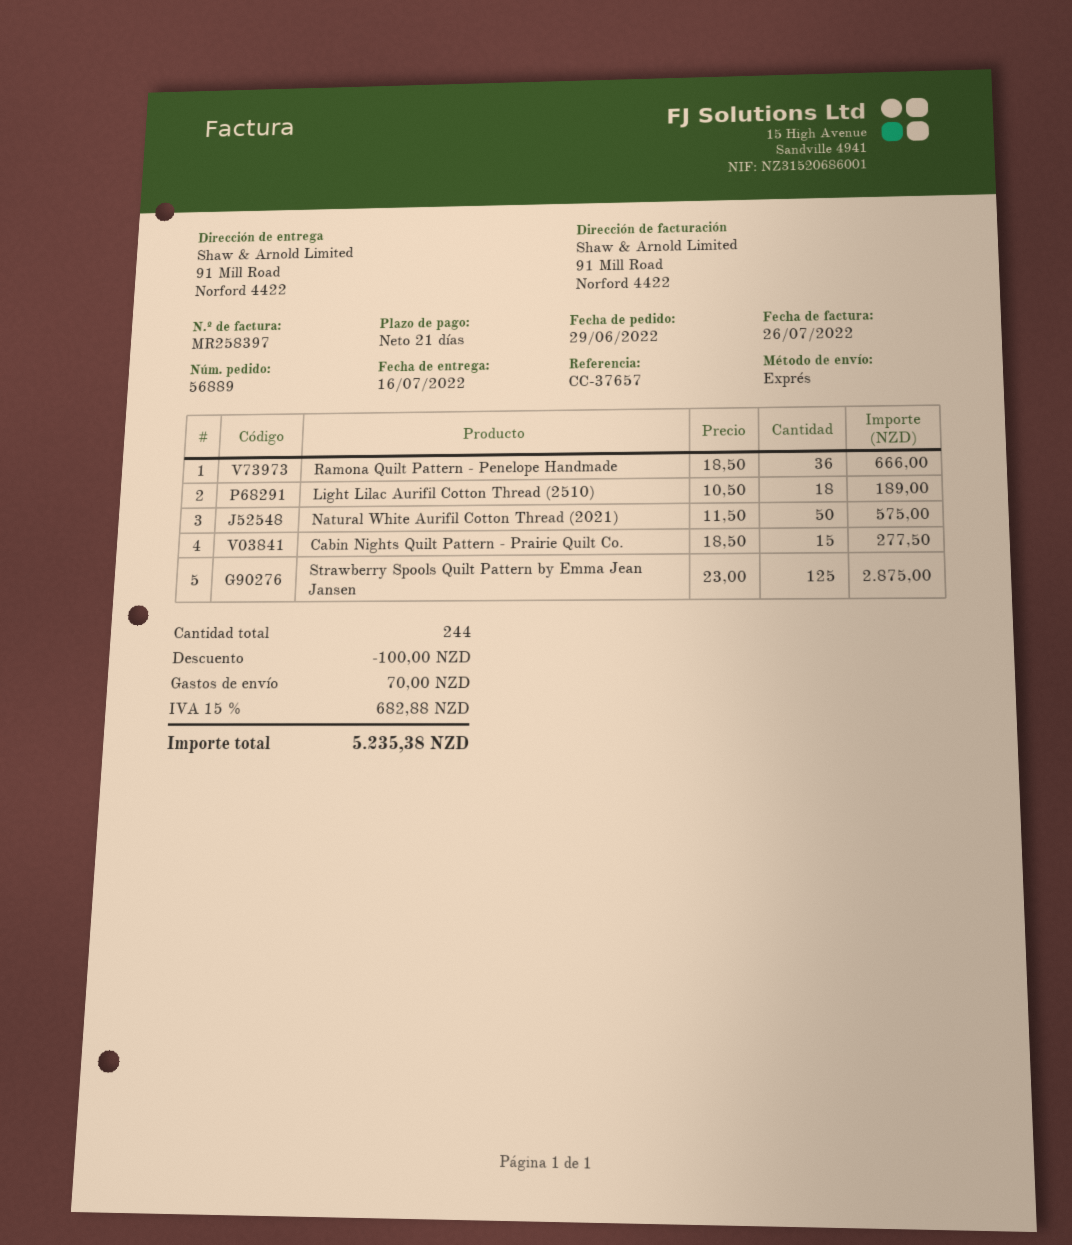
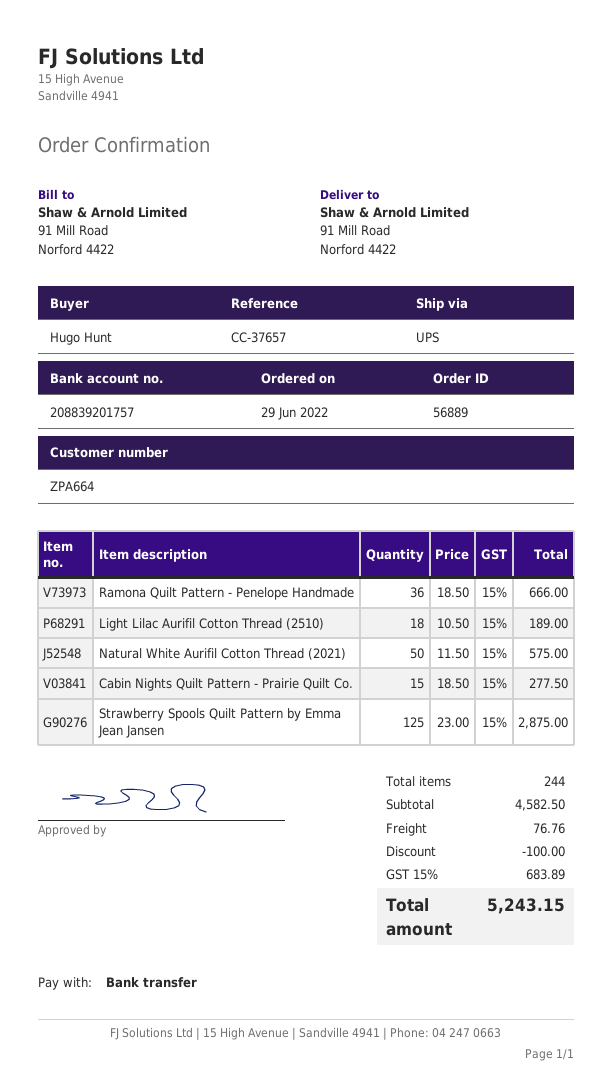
shipping method: express -> UPS
shipping: 70.00 -> 76.76
tax: 15% = 682.88 -> 15% = 683.89
total: 5235.38 -> 5243.15

